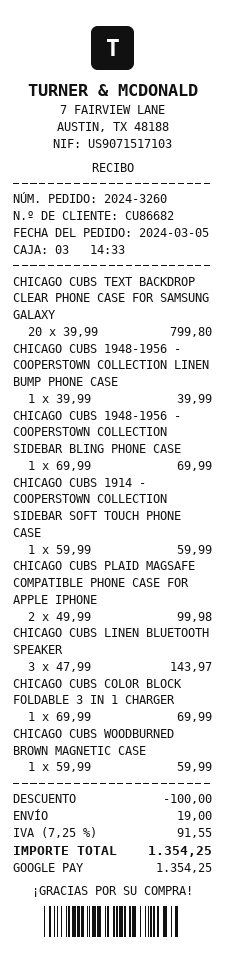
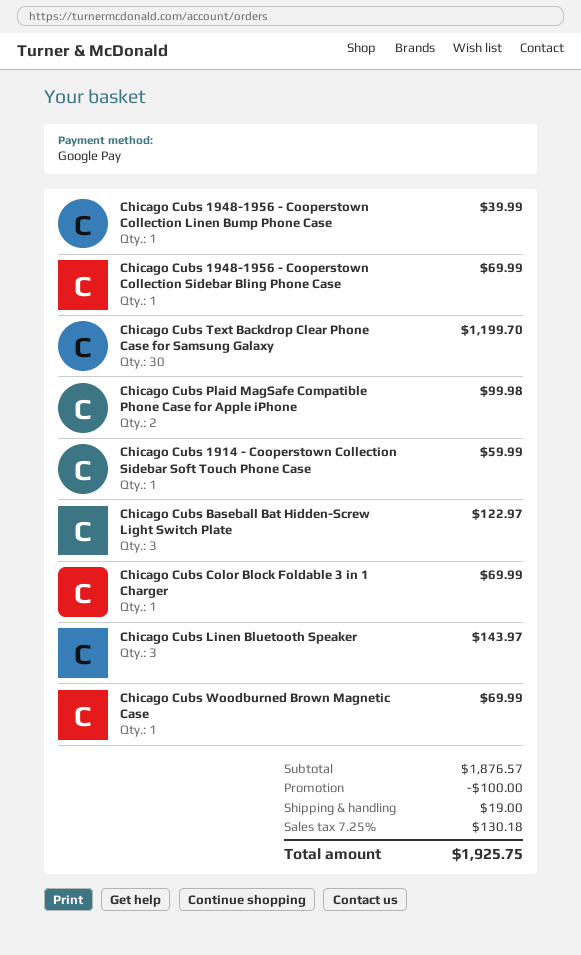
CHICAGO CUBS TEXT BACKDROP CLEAR PHONE CASE FOR SAMSUNG GALAXY: 20 for 799.80 -> 30 for 1199.70
CHICAGO CUBS WOODBURNED BROWN MAGNETIC CASE: 1 for 59.99 -> 1 for 69.99
Chicago Cubs Baseball Bat Hidden-Screw Light Switch Plate: none -> 3 for 122.97
tax: 7.25% = 91.55 -> 7.25% = 130.18
total: 1354.25 -> 1925.75

